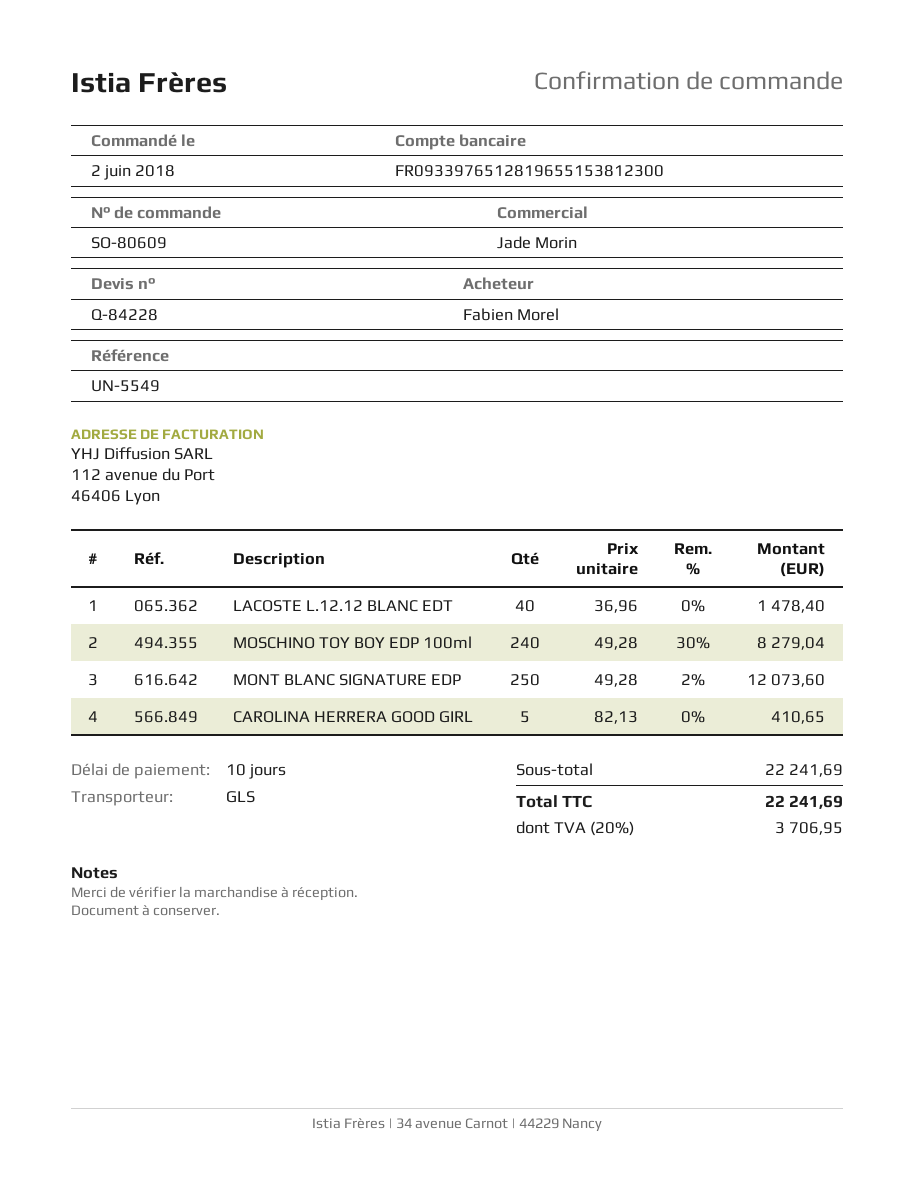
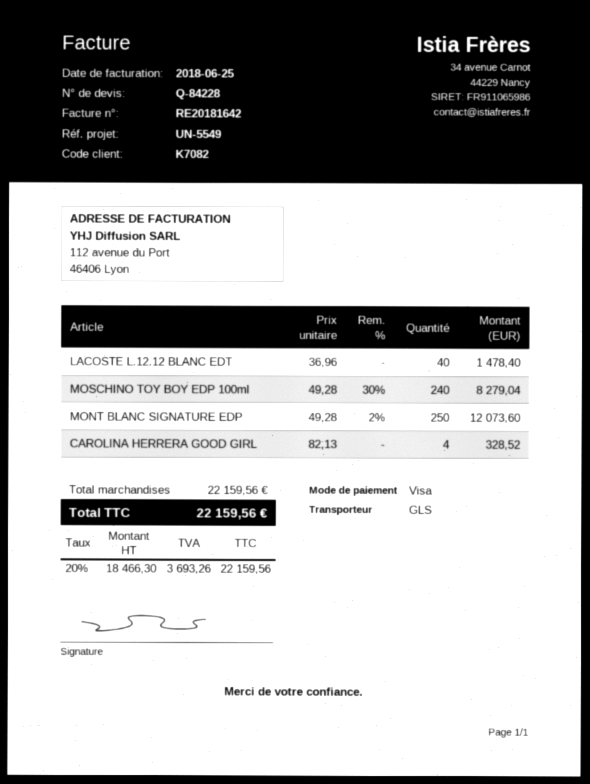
CAROLINA HERRERA GOOD GIRL: 5 x 82.13 = 410.65 -> 4 x 82.13 = 328.52
subtotal: 22241.69 -> 22159.56
tax: 20% = 3706.95 -> 20% = 3693.26
total: 22241.69 -> 22159.56

